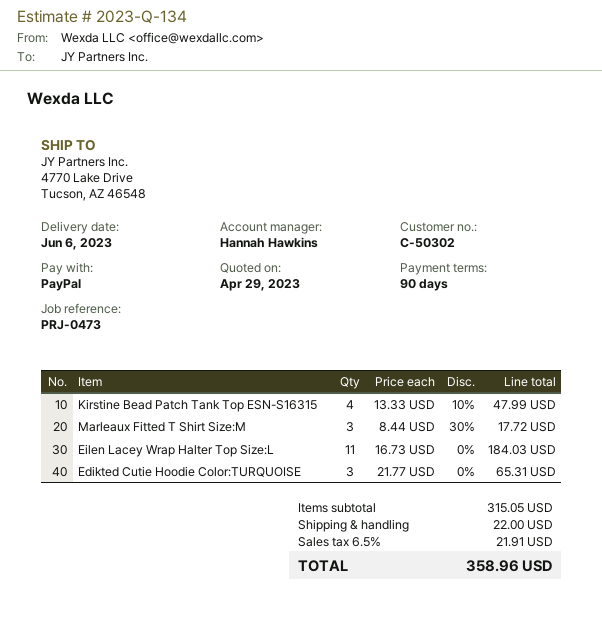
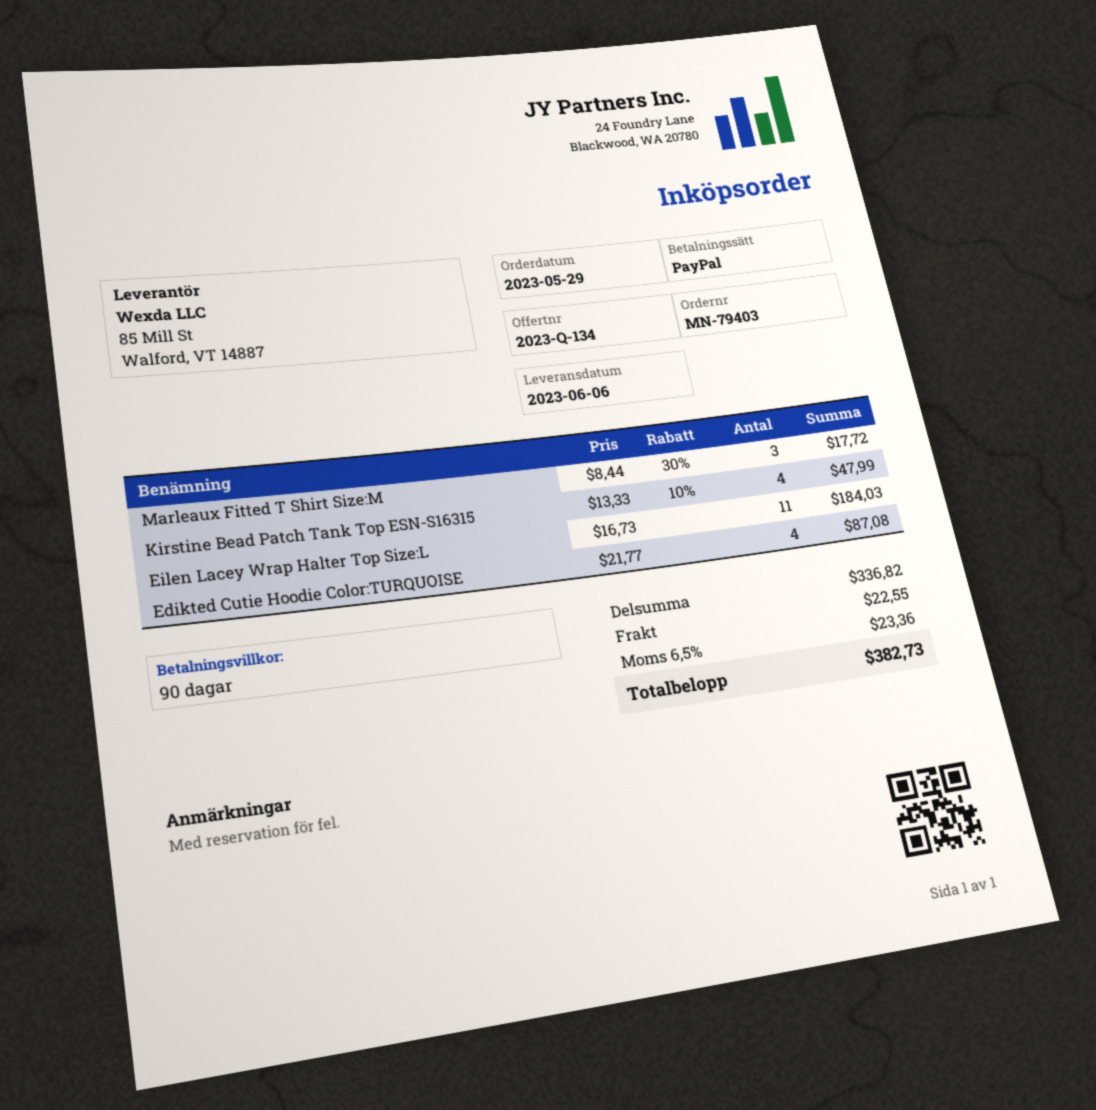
Edikted Cutie Hoodie Color:TURQUOISE: 3 x 21.77 = 65.31 -> 4 x 21.77 = 87.08
subtotal: 315.05 -> 336.82
shipping: 22.00 -> 22.55
tax: 6.5% = 21.91 -> 6.5% = 23.36
total: 358.96 -> 382.73

